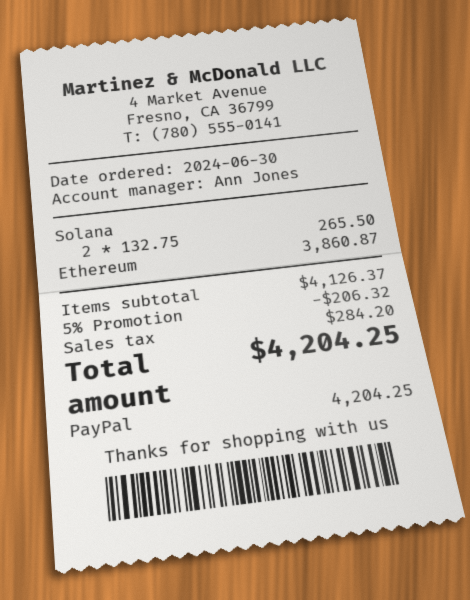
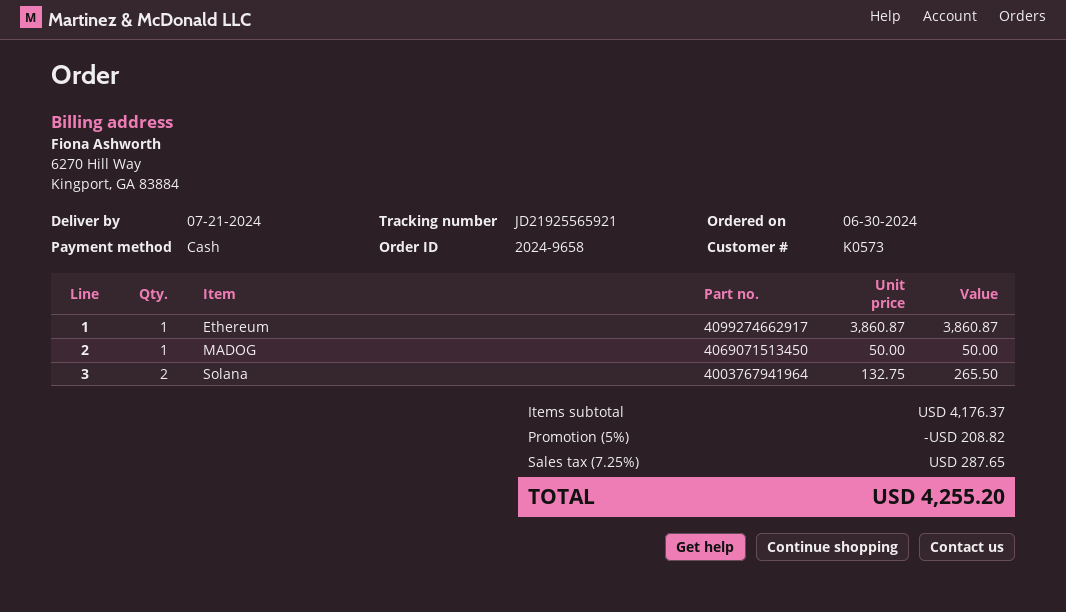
payment method: PayPal -> cash
MADOG: none -> 1 x 50.00 = 50.00
subtotal: 4126.37 -> 4176.37
discount: 5% = 206.32 -> 5% = 208.82
tax: 284.20 -> 287.65
total: 4204.25 -> 4255.20

